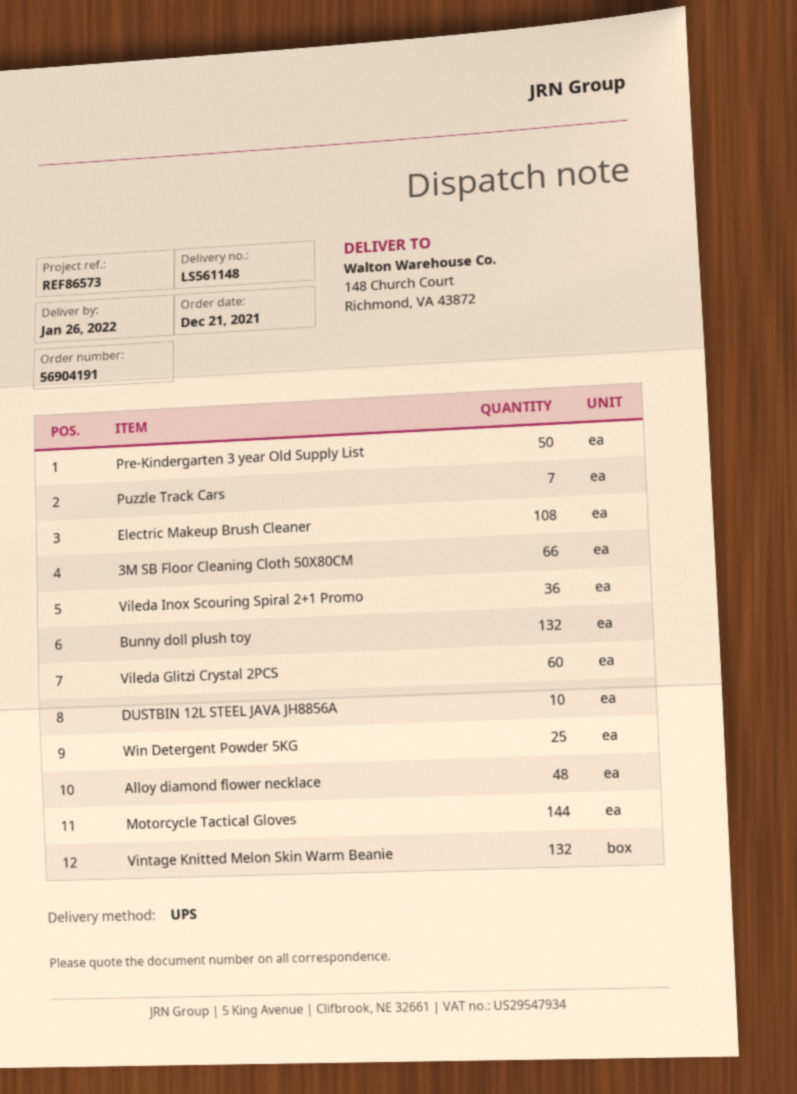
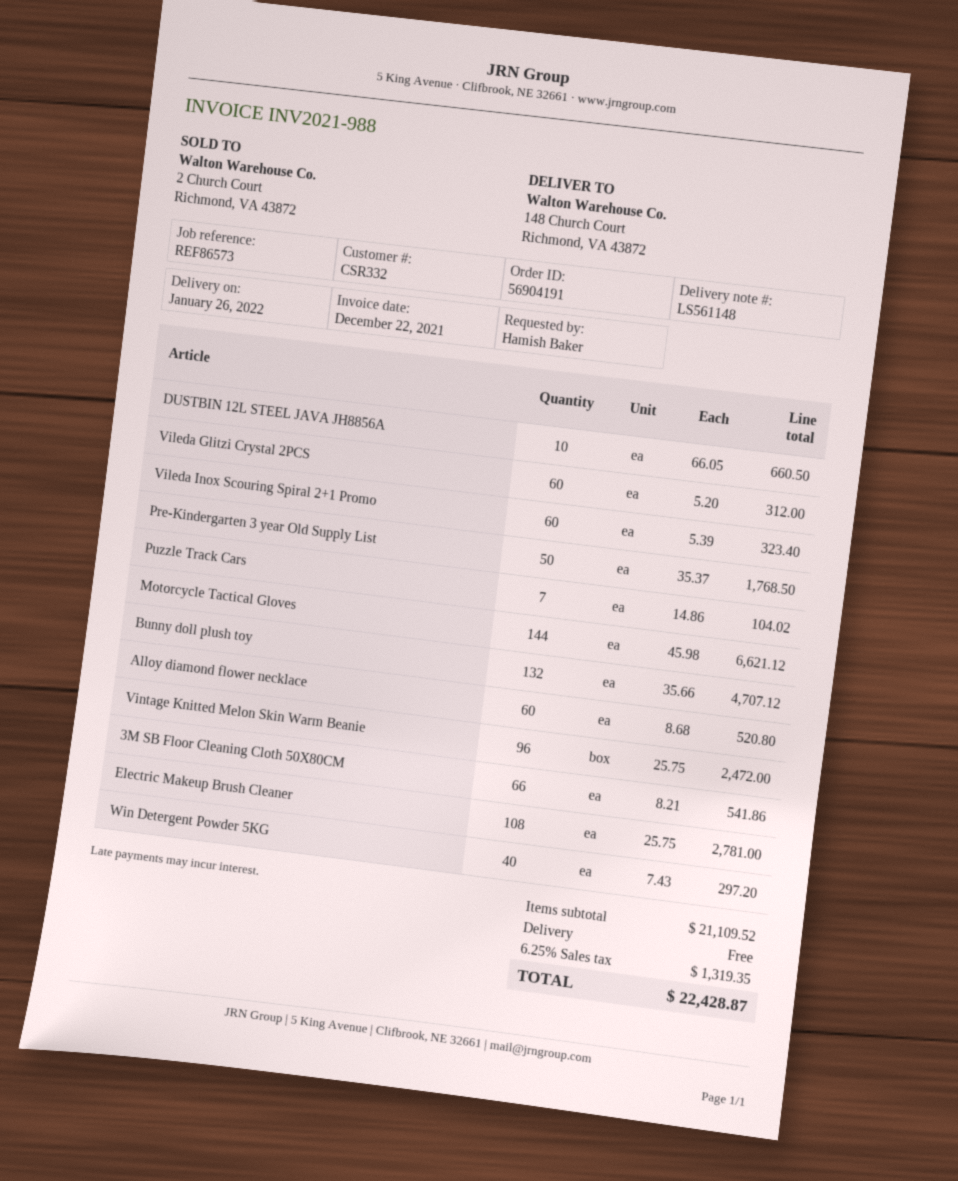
Vileda Inox Scouring Spiral 2+1 Promo: 36 -> 60
Win Detergent Powder 5KG: 25 -> 40
Alloy diamond flower necklace: 48 -> 60
Vintage Knitted Melon Skin Warm Beanie: 132 -> 96

